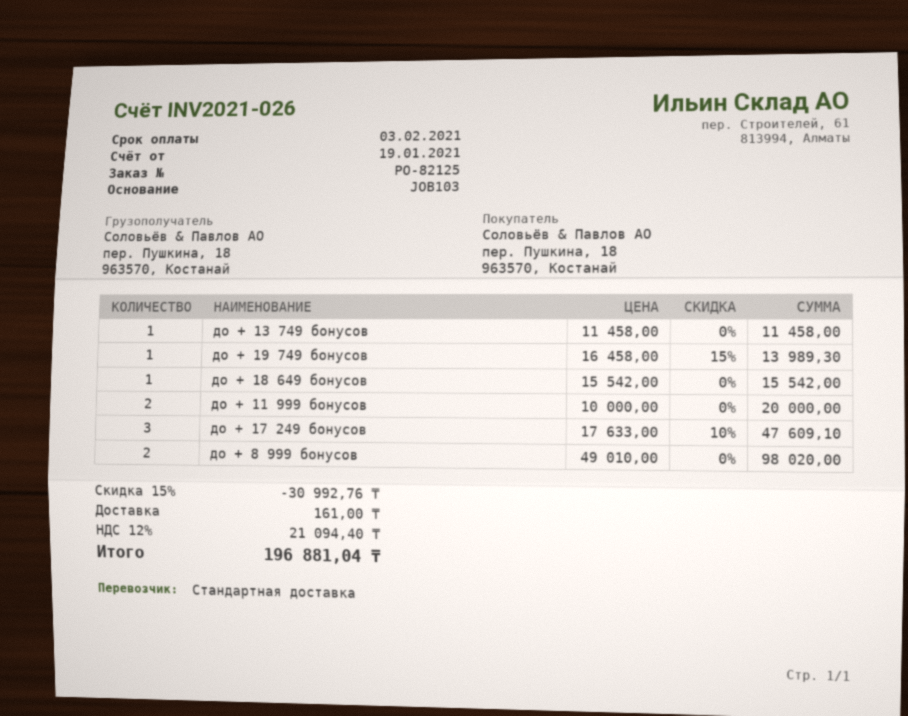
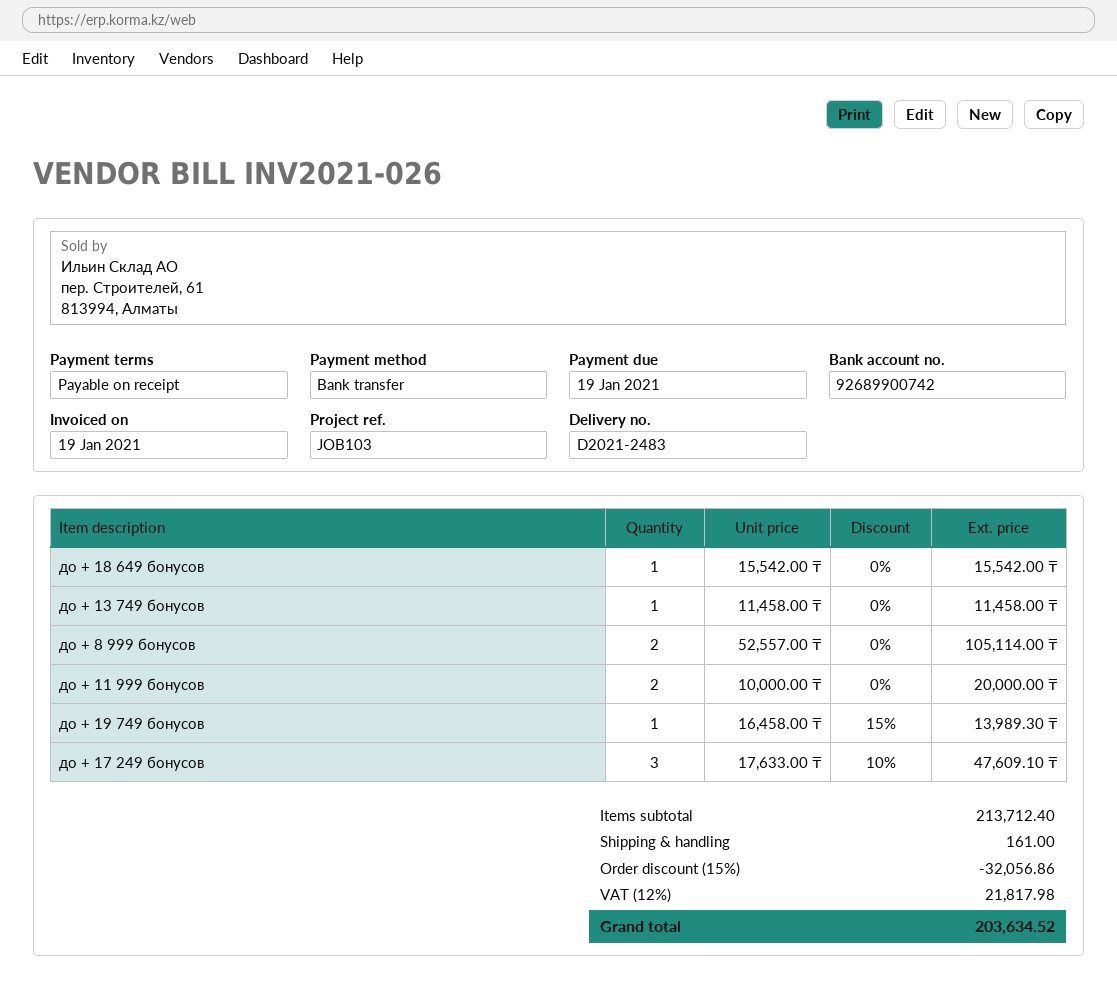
due date: 2021-02-03 -> 2021-01-19
до + 8 999 бонусов: 2 x 49010.00 = 98020.00 -> 2 x 52557.00 = 105114.00
discount: 15% = 30992.76 -> 15% = 32056.86
tax: 12% = 21094.40 -> 12% = 21817.98
total: 196881.04 -> 203634.52

